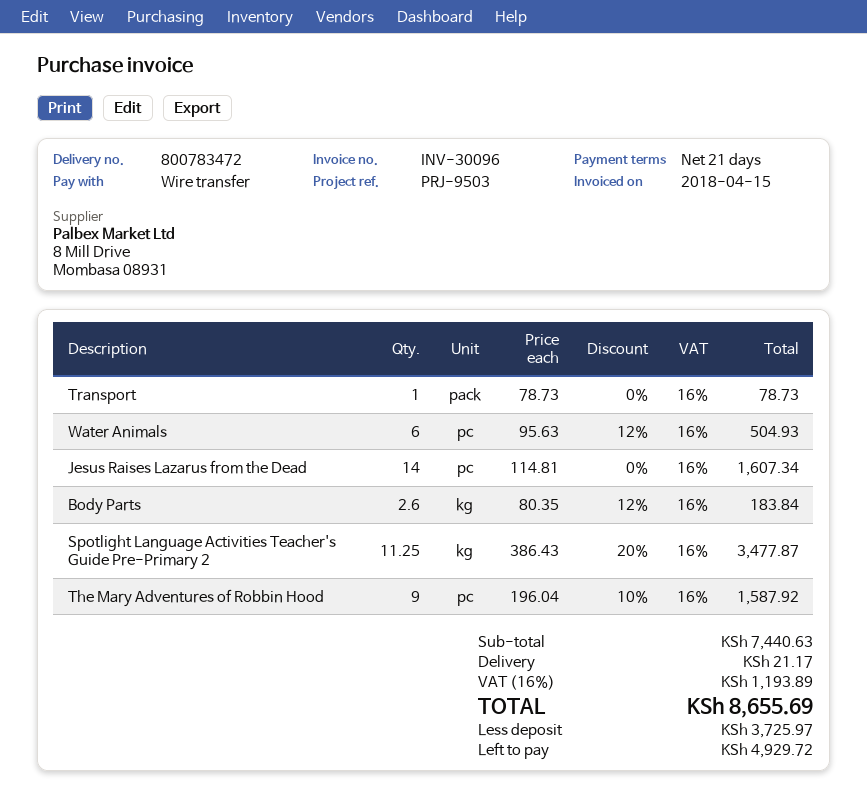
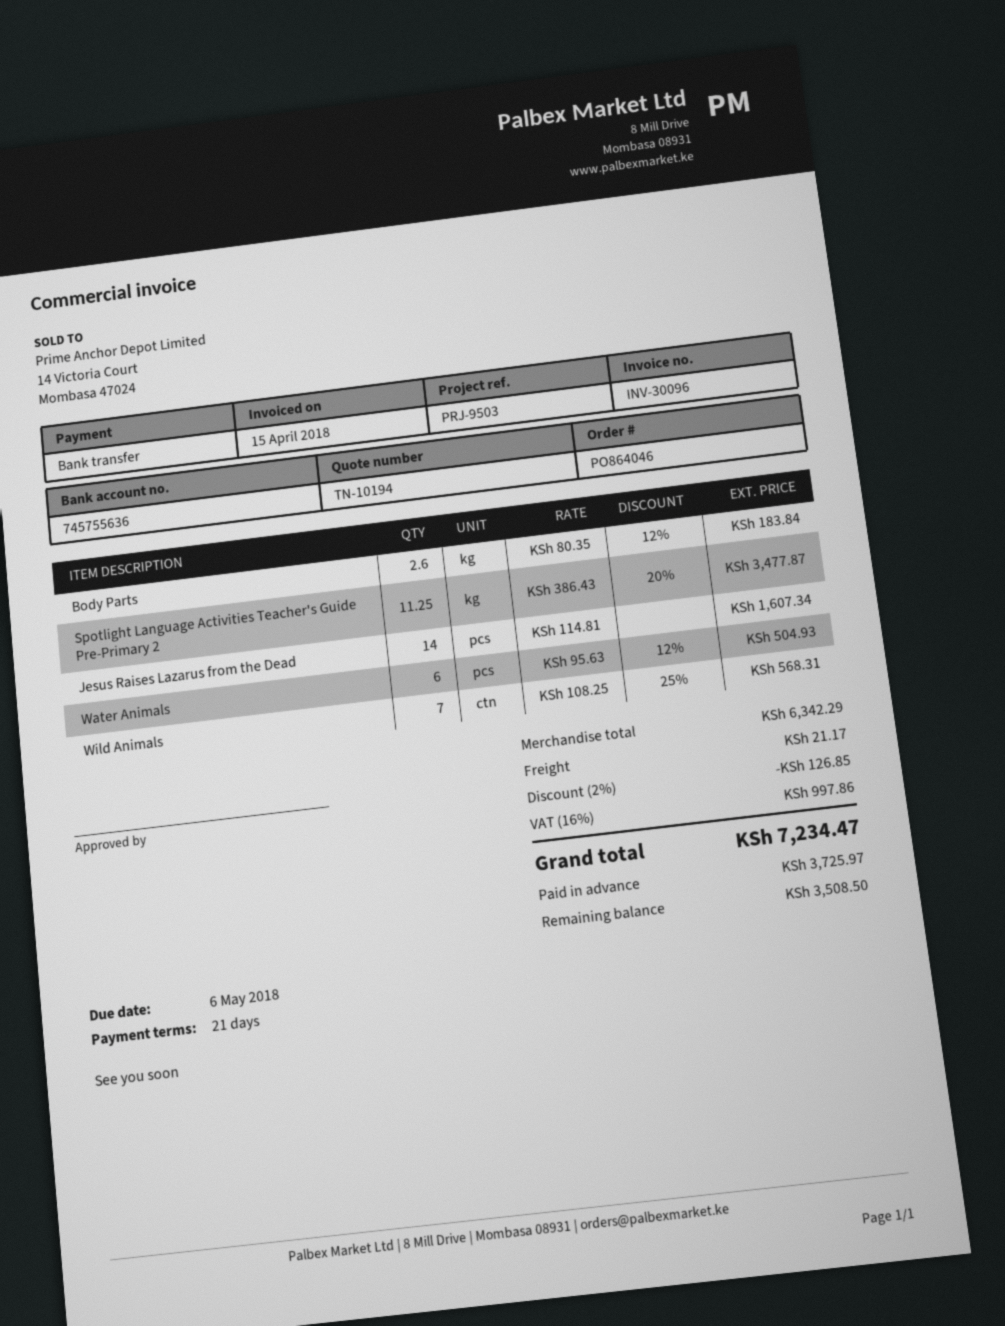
Transport: 1 x 78.73 = 78.73 -> none
The Mary Adventures of Robbin Hood: 9 x 196.04 - 10% = 1587.92 -> none
Wild Animals: none -> 7 x 108.25 - 25% = 568.31
subtotal: 7440.63 -> 6342.29
discount: none -> 2% = 126.85
tax: 16% = 1193.89 -> 16% = 997.86
total: 8655.69 -> 7234.47
balance: 4929.72 -> 3508.50

